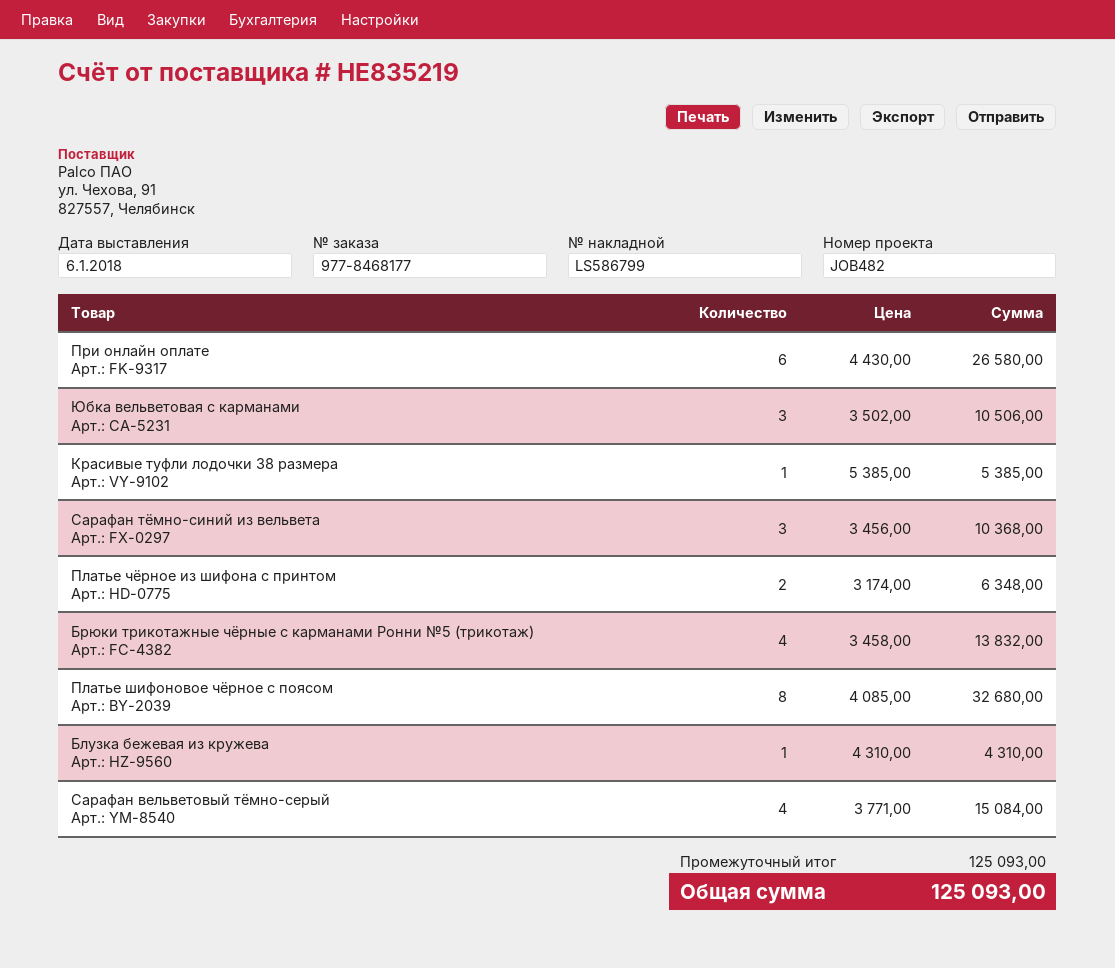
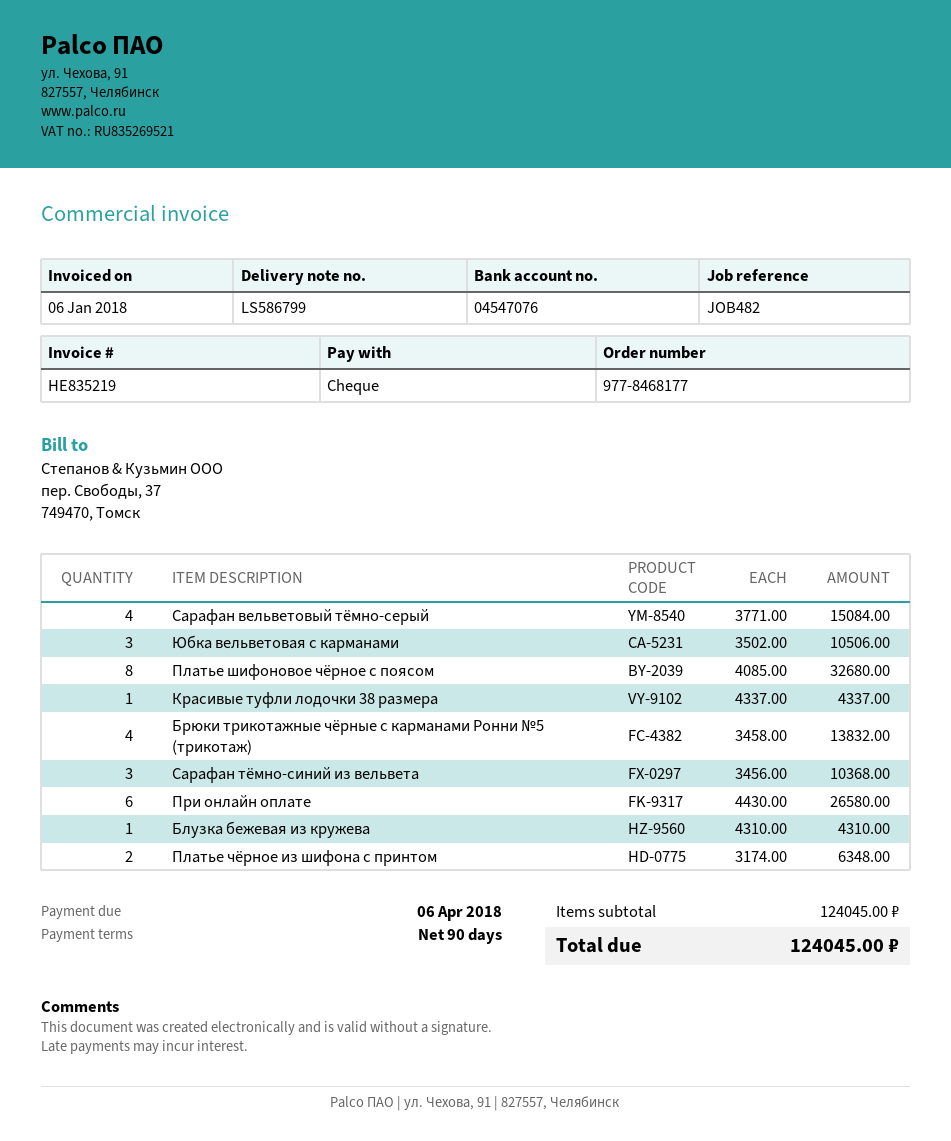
Красивые туфли лодочки 38 размера: 1 x 5385.00 = 5385.00 -> 1 x 4337.00 = 4337.00
subtotal: 125093.00 -> 124045.00
total: 125093.00 -> 124045.00

